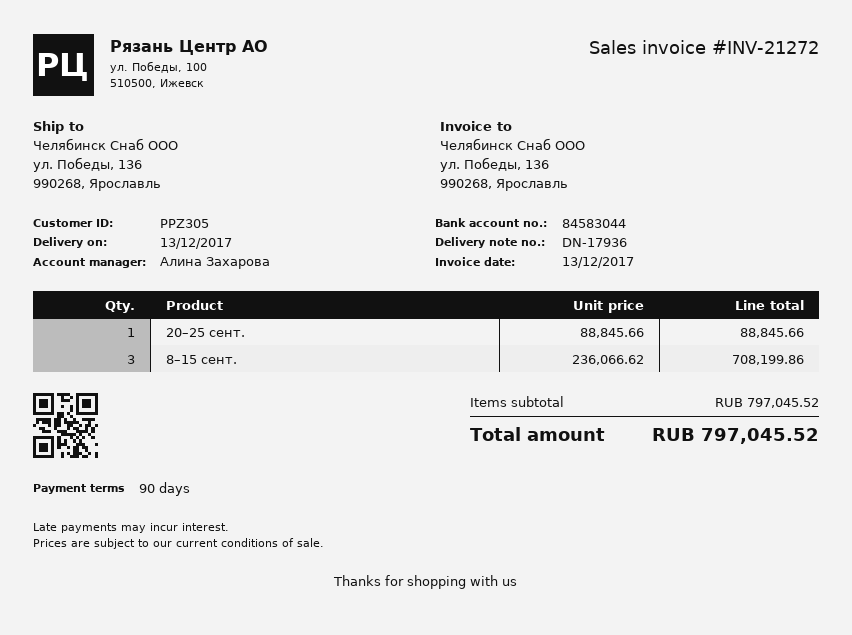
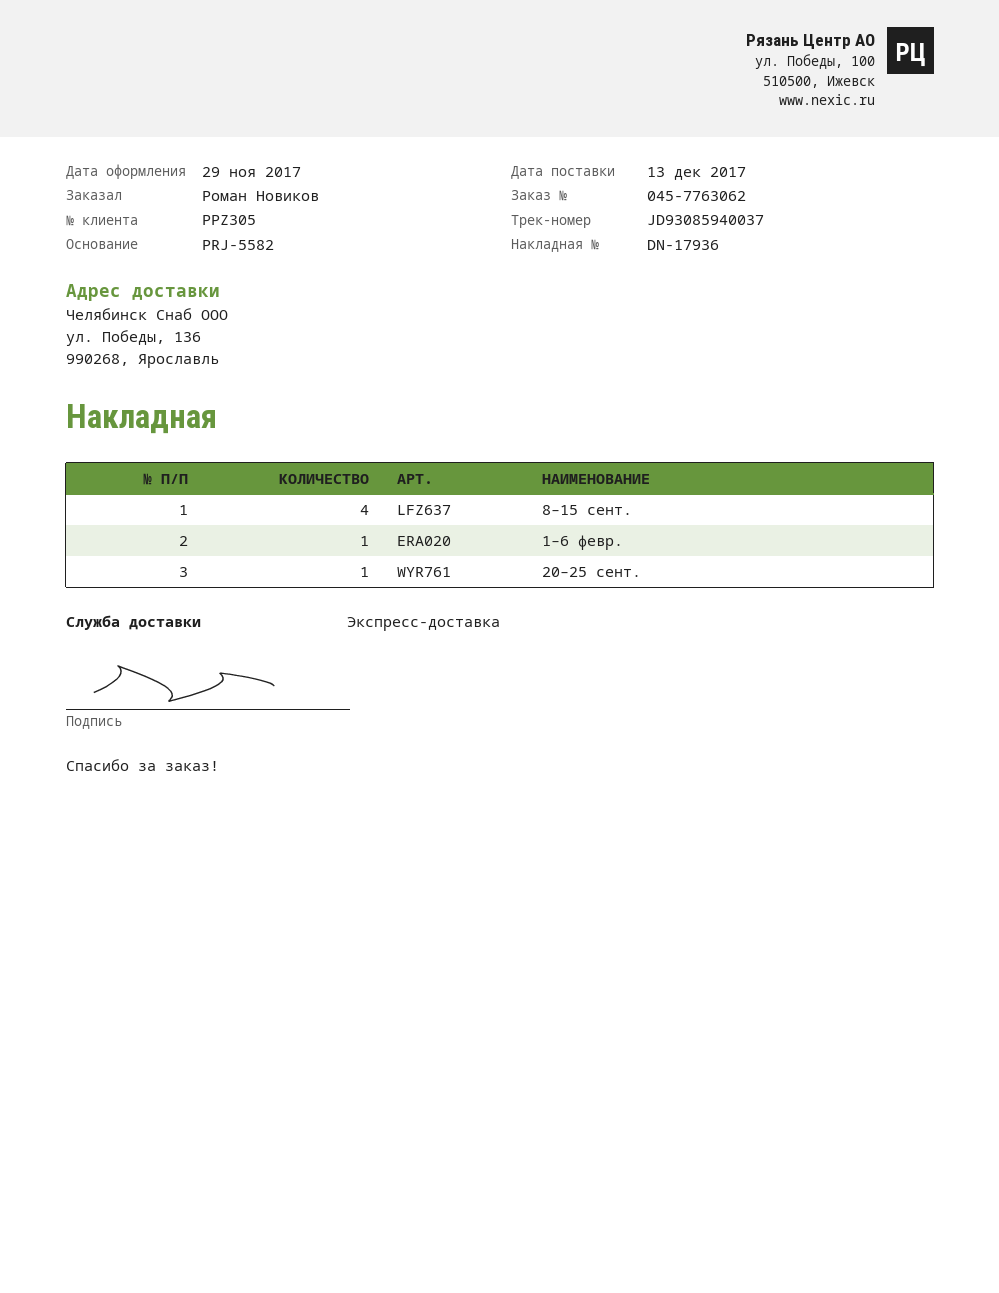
8–15 сент.: 3 -> 4
1–6 февр.: none -> 1

